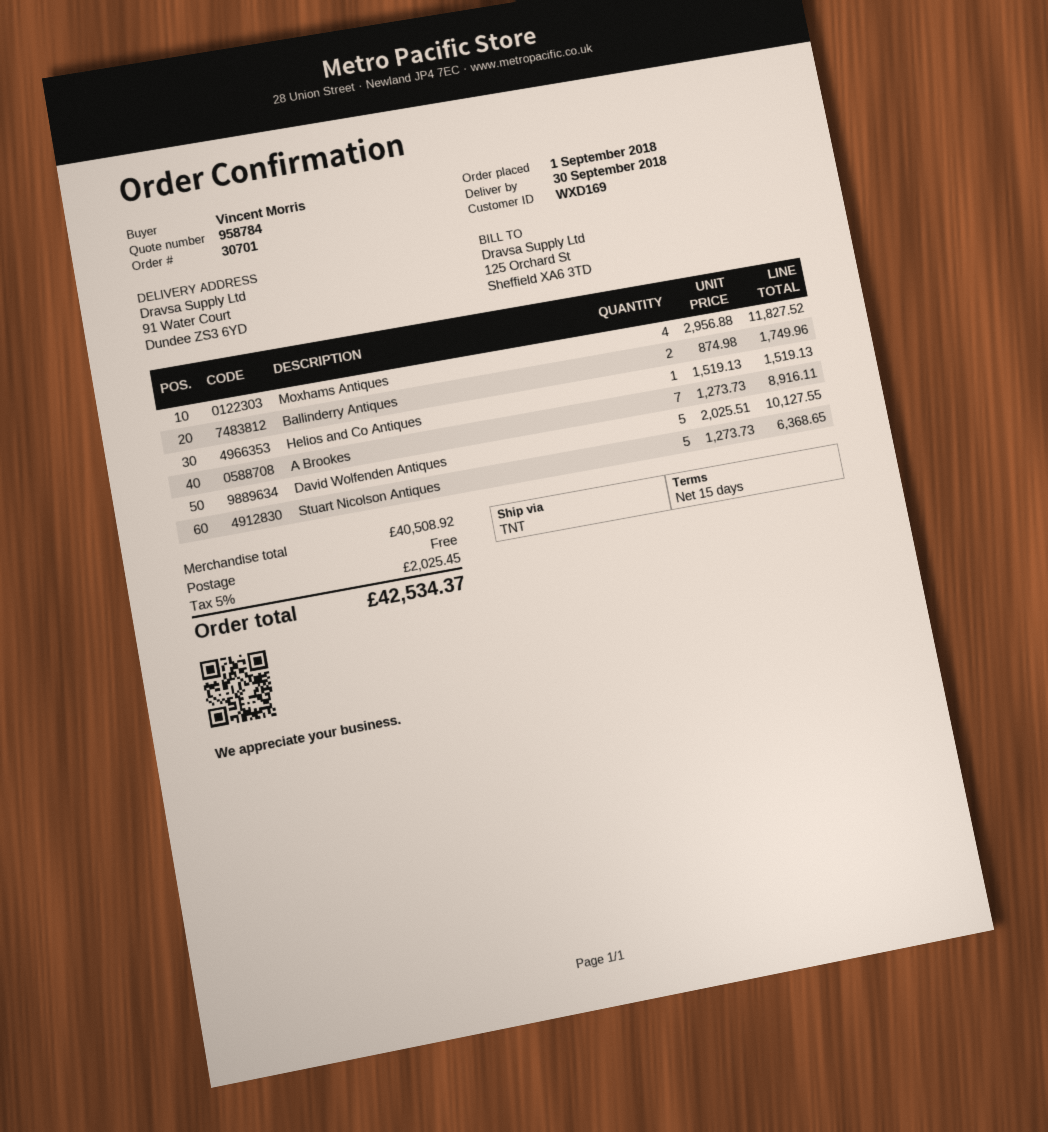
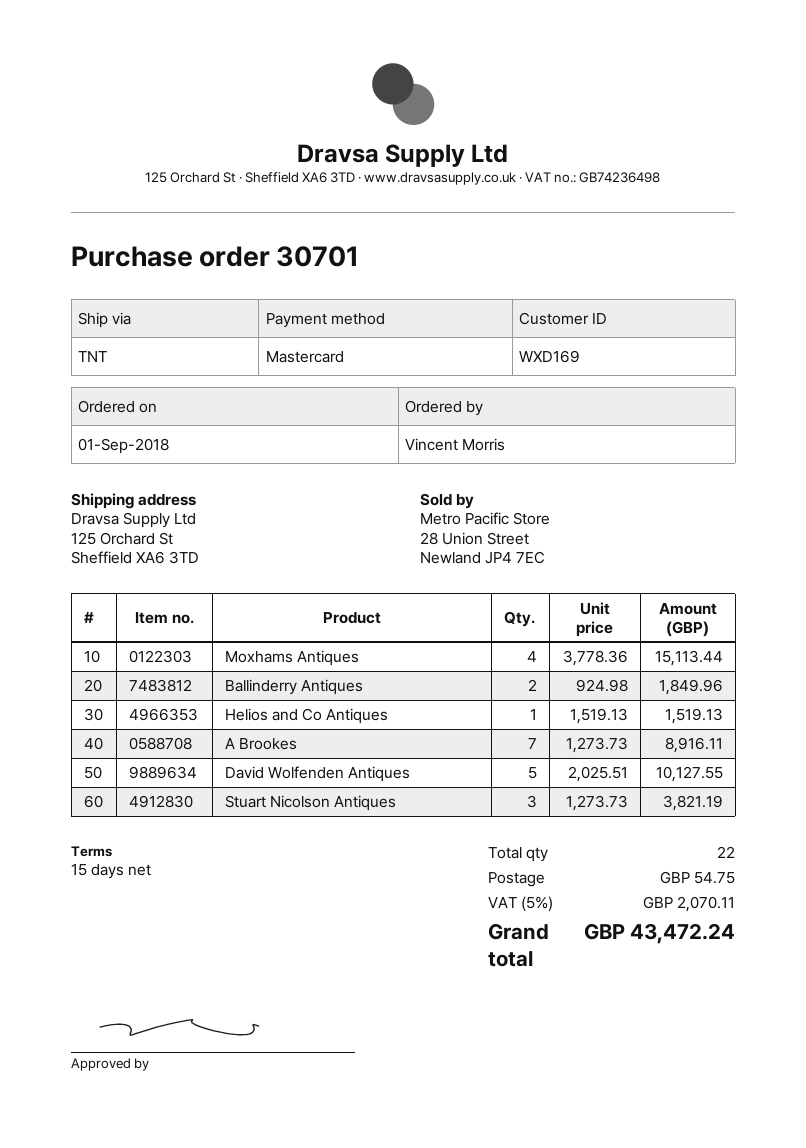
ship to: 91 Water Court, Dundee ZS3 6YD -> 125 Orchard St, Sheffield XA6 3TD
Moxhams Antiques: 4 x 2956.88 = 11827.52 -> 4 x 3778.36 = 15113.44
Ballinderry Antiques: 2 x 874.98 = 1749.96 -> 2 x 924.98 = 1849.96
Stuart Nicolson Antiques: 5 x 1273.73 = 6368.65 -> 3 x 1273.73 = 3821.19
shipping: 0.00 -> 54.75
tax: 5% = 2025.45 -> 5% = 2070.11
total: 42534.37 -> 43472.24

